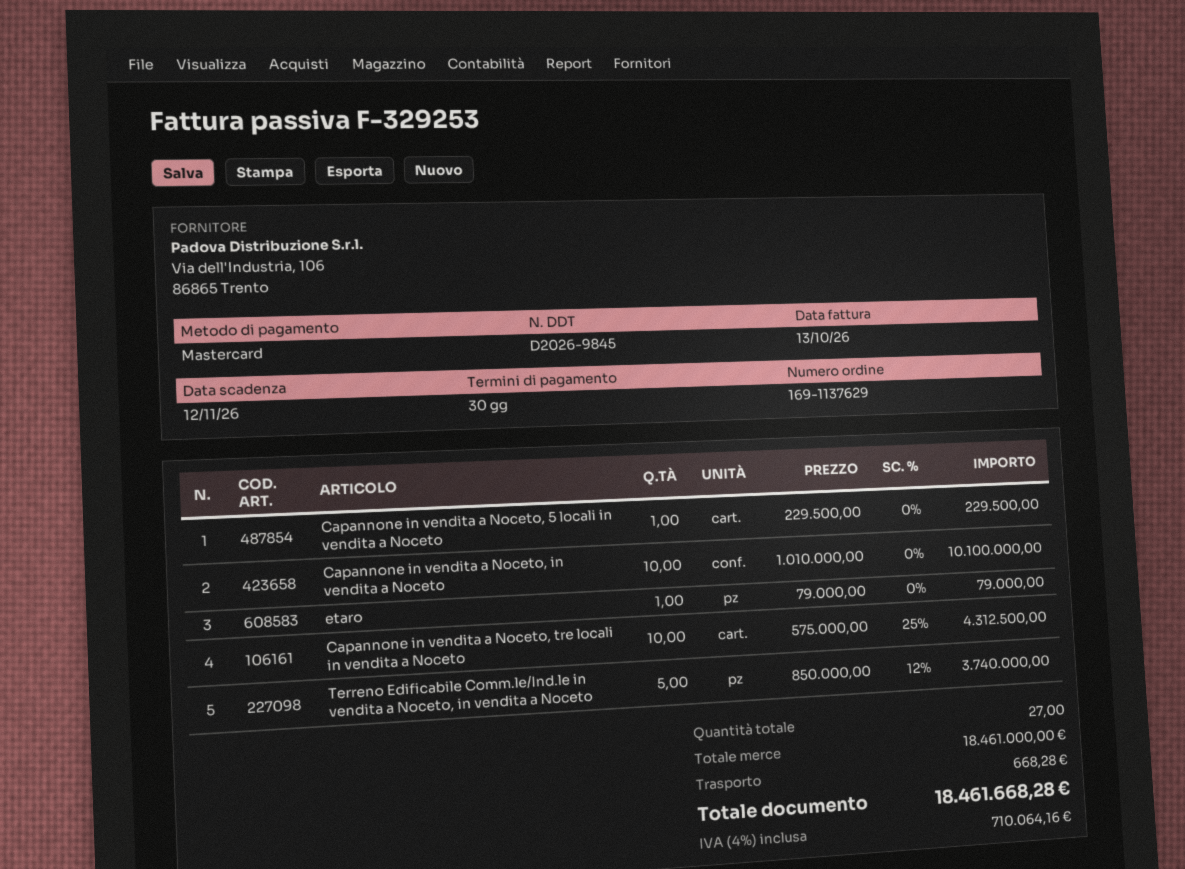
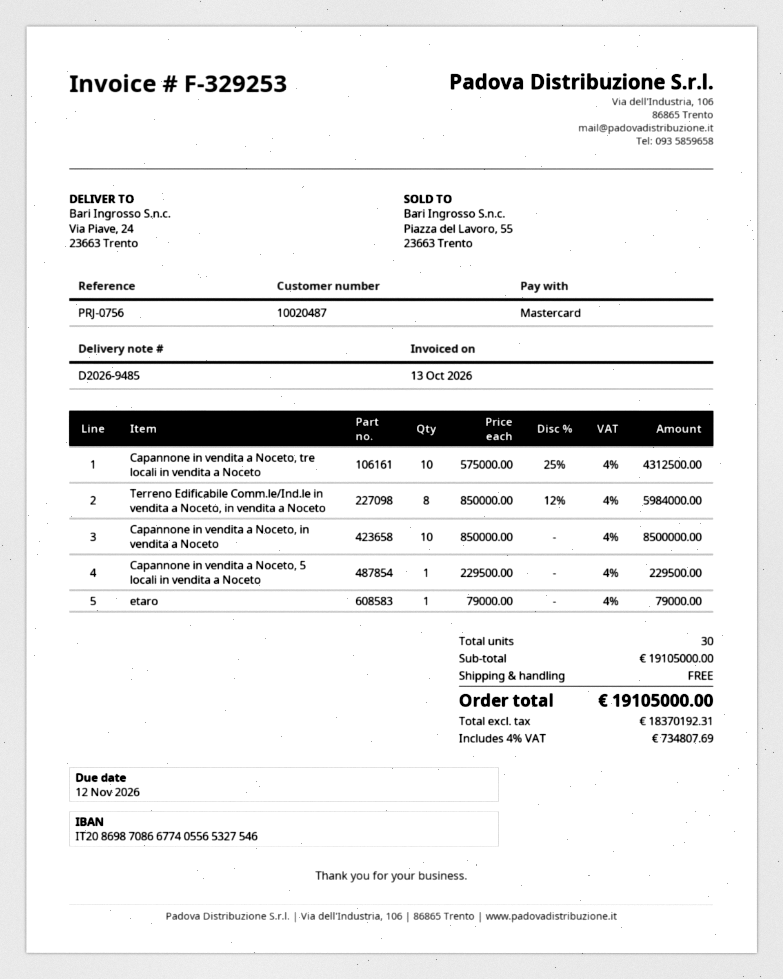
delivery note number: D2026-9845 -> D2026-9485
Capannone in vendita a Noceto, in vendita a Noceto: 10 x 1010000.00 = 10100000.00 -> 10 x 850000.00 = 8500000.00
Terreno Edificabile Comm.le/Ind.le in vendita a Noceto, in vendita a Noceto: 5 x 850000.00 - 12% = 3740000.00 -> 8 x 850000.00 - 12% = 5984000.00
total quantity: 27 -> 30
subtotal: 18461000.00 -> 19105000.00
shipping: 668.28 -> 0.00
tax: 4% = 710064.16 -> 4% = 734807.69
total: 18461668.28 -> 19105000.00

